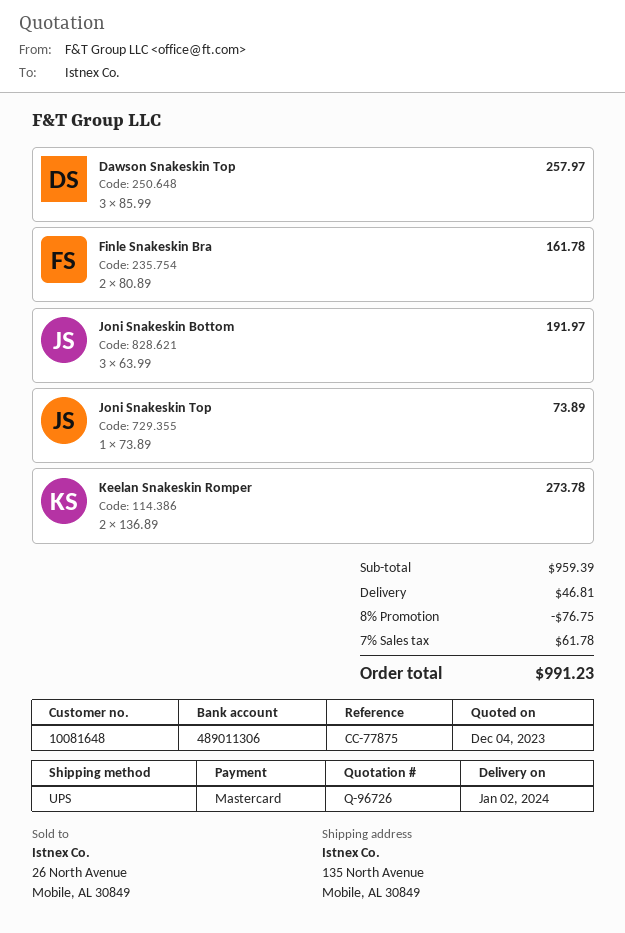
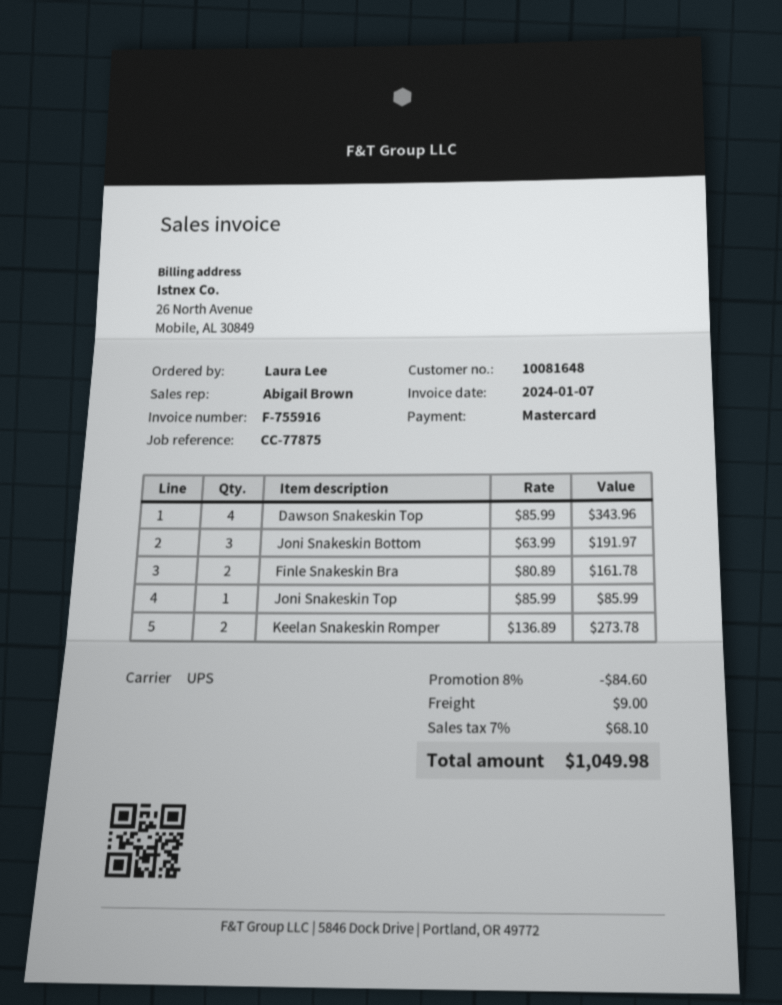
Dawson Snakeskin Top: 3 x 85.99 = 257.97 -> 4 x 85.99 = 343.96
Joni Snakeskin Top: 1 x 73.89 = 73.89 -> 1 x 85.99 = 85.99
discount: 8% = 76.75 -> 8% = 84.60
shipping: 46.81 -> 9.00
tax: 7% = 61.78 -> 7% = 68.10
total: 991.23 -> 1049.98

